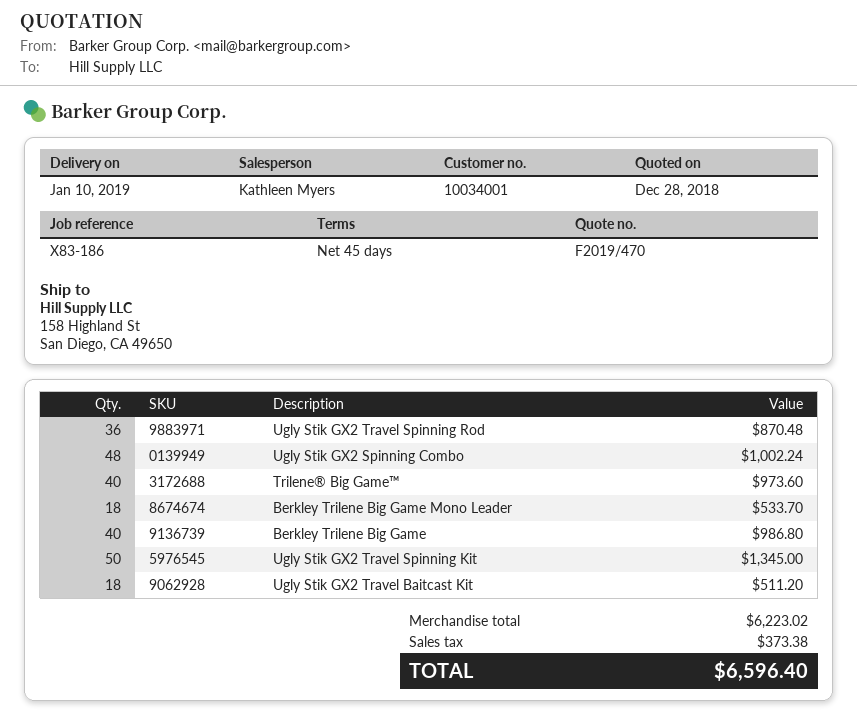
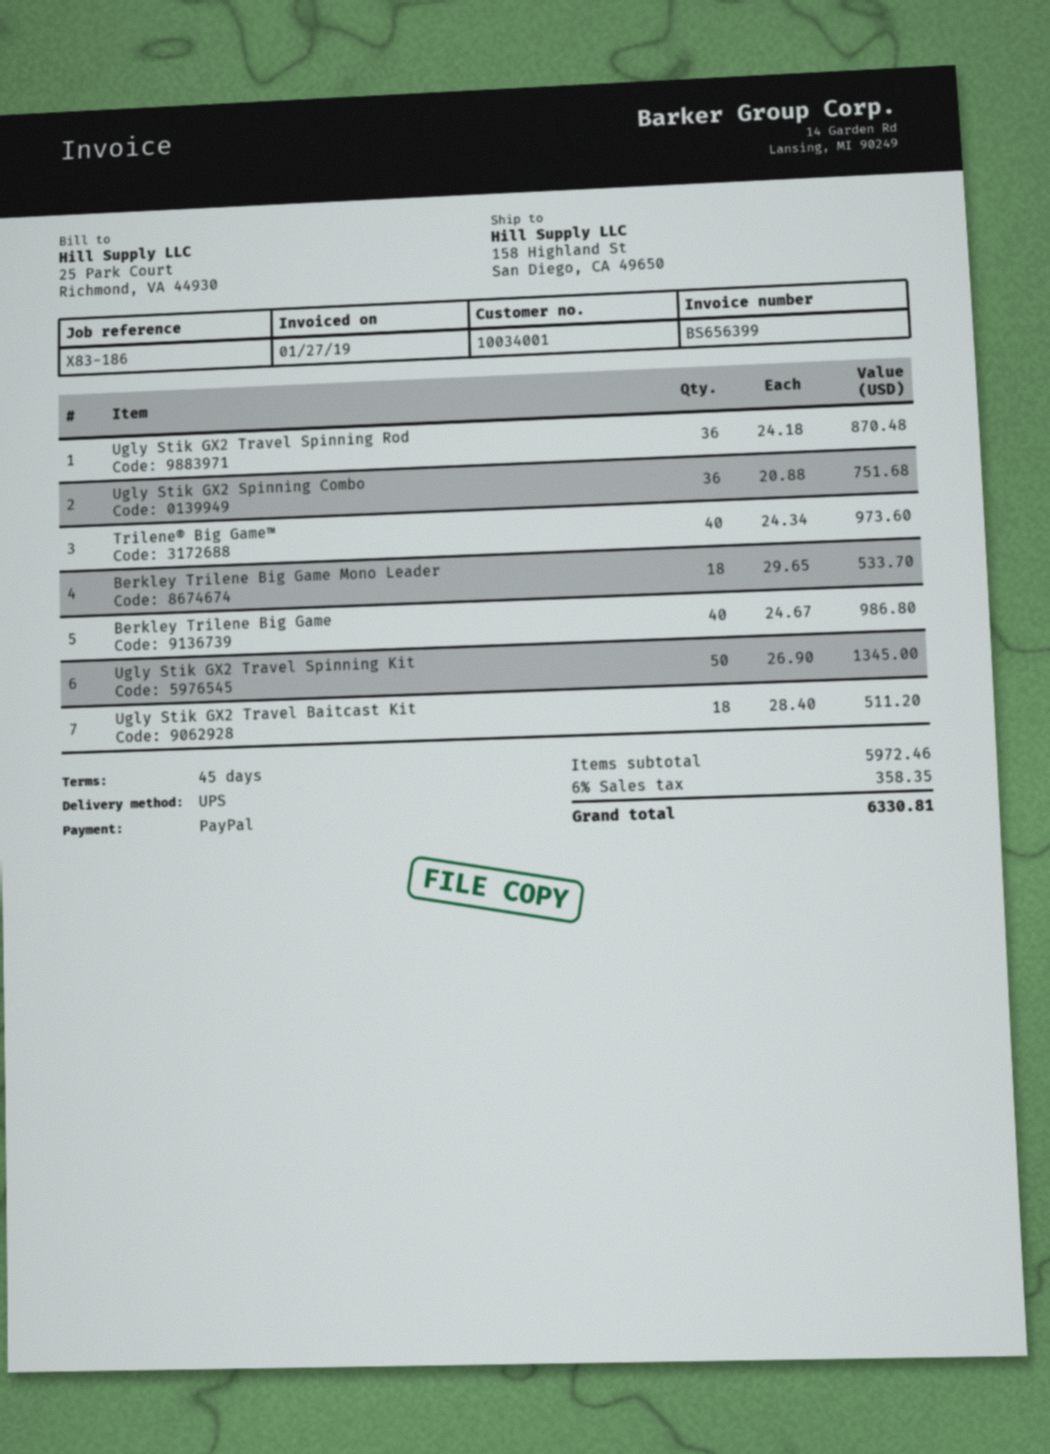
Ugly Stik GX2 Spinning Combo: 48 for 1002.24 -> 36 for 751.68
subtotal: 6223.02 -> 5972.46
tax: 373.38 -> 358.35
total: 6596.40 -> 6330.81

